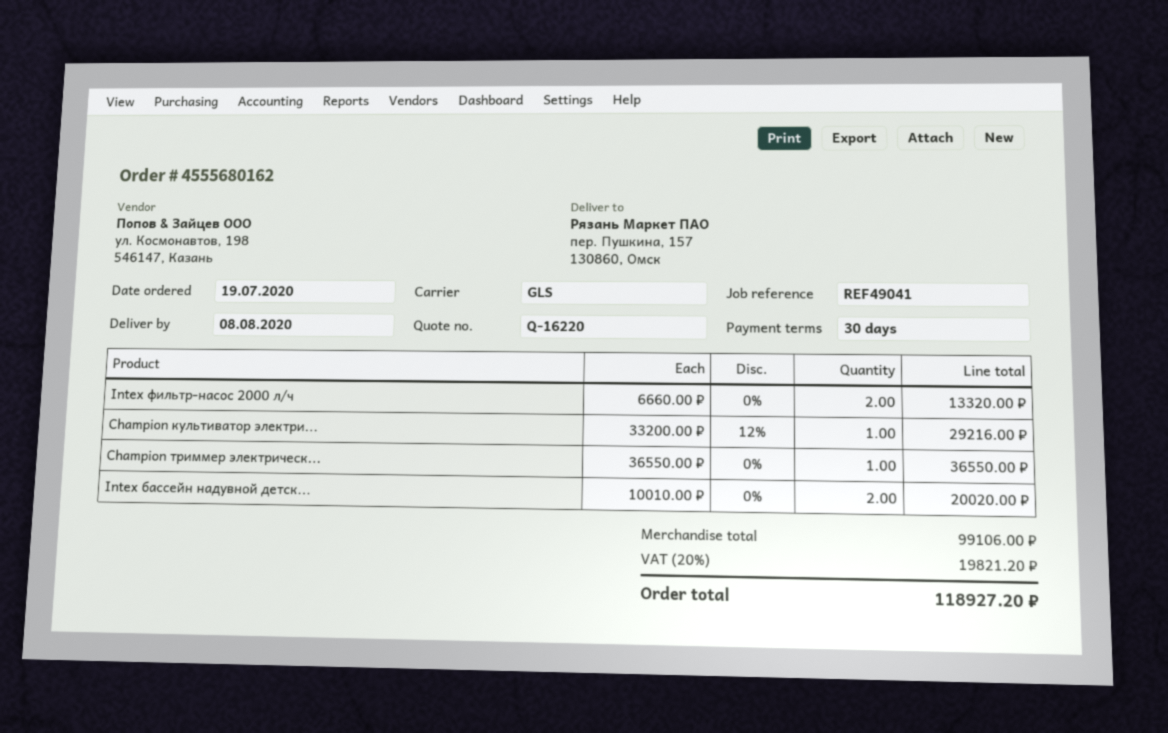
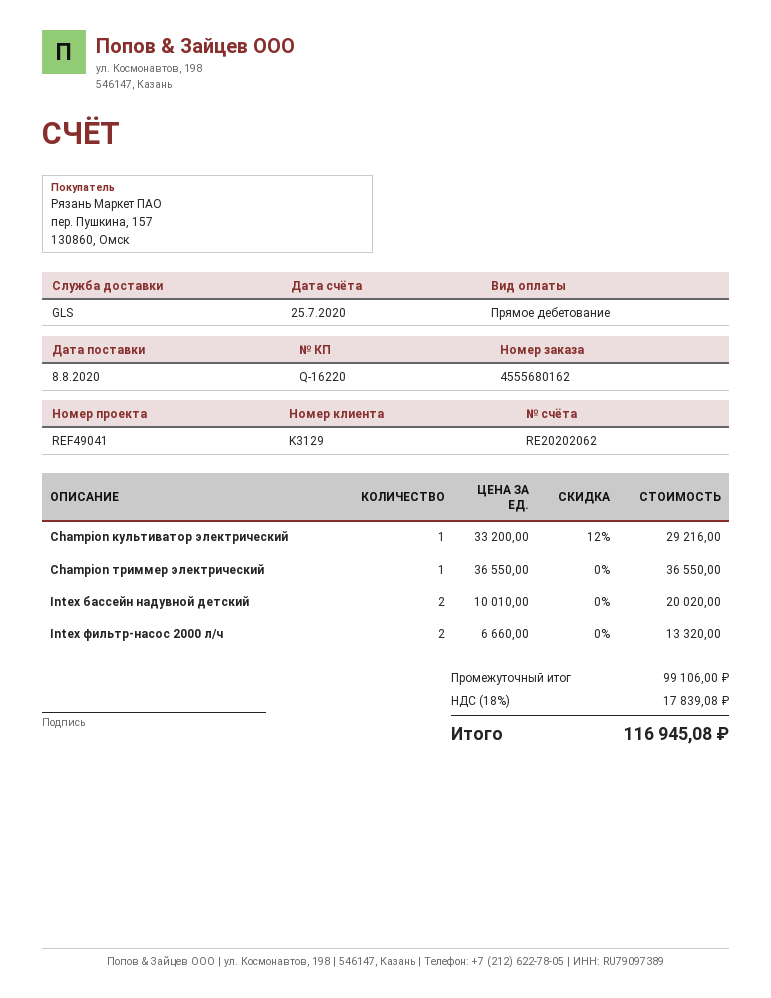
tax: 20% = 19821.20 -> 18% = 17839.08
total: 118927.20 -> 116945.08

